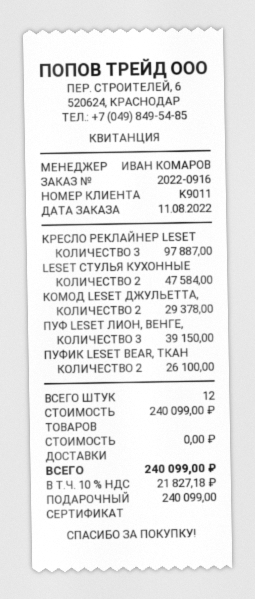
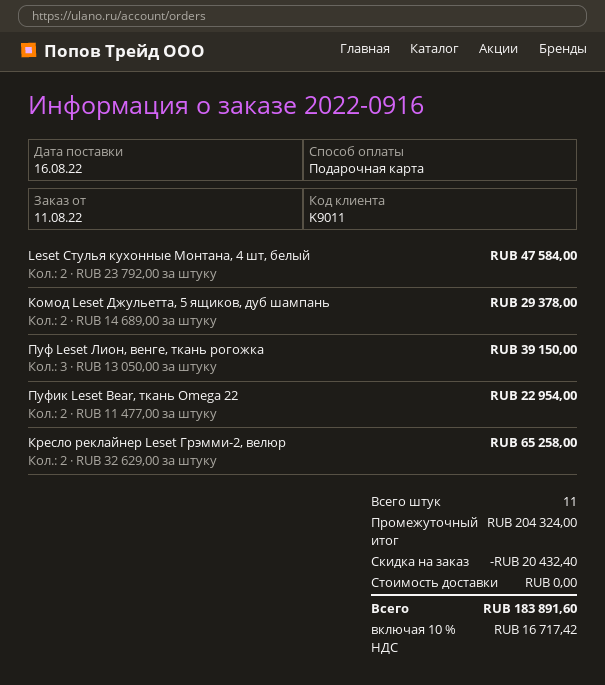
КРЕСЛО РЕКЛАЙНЕР LESET: 3 for 97887.00 -> 2 for 65258.00
ПУФИК LESET BEAR, ТКАН: 2 for 26100.00 -> 2 for 22954.00
total quantity: 12 -> 11
subtotal: 240099.00 -> 204324.00
discount: none -> 20432.40
tax: 10% = 21827.18 -> 10% = 16717.42
total: 240099.00 -> 183891.60

